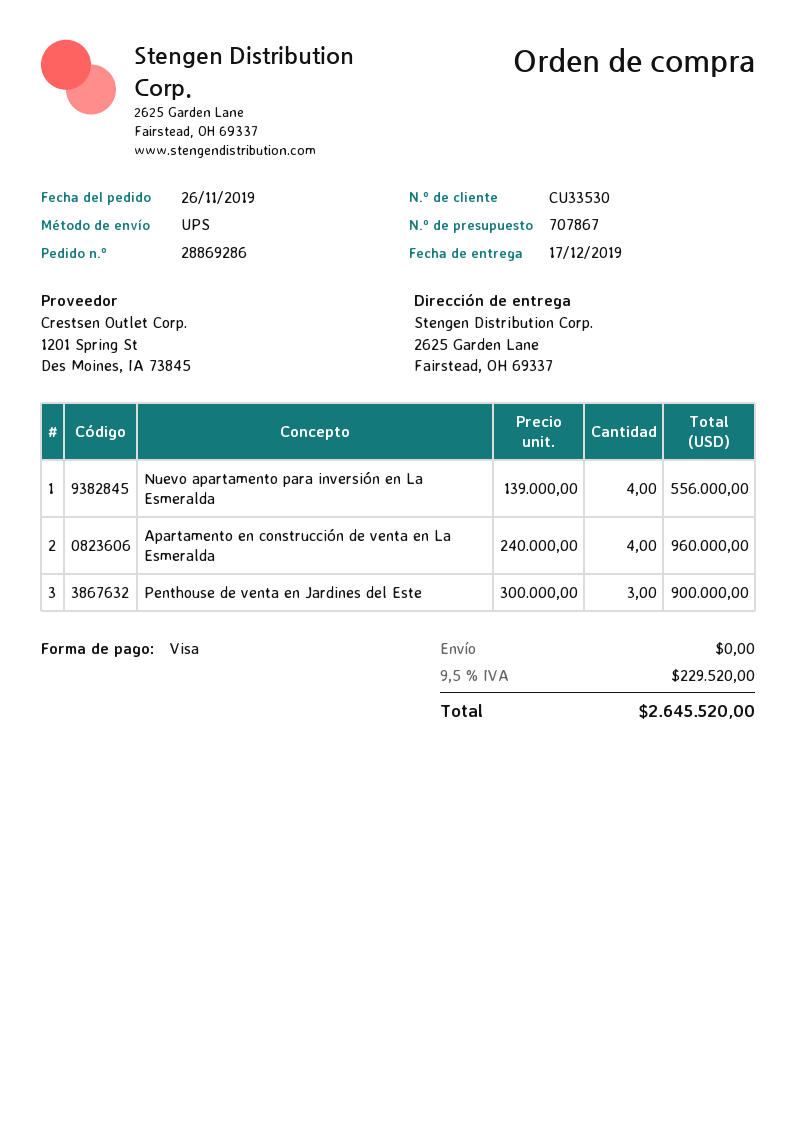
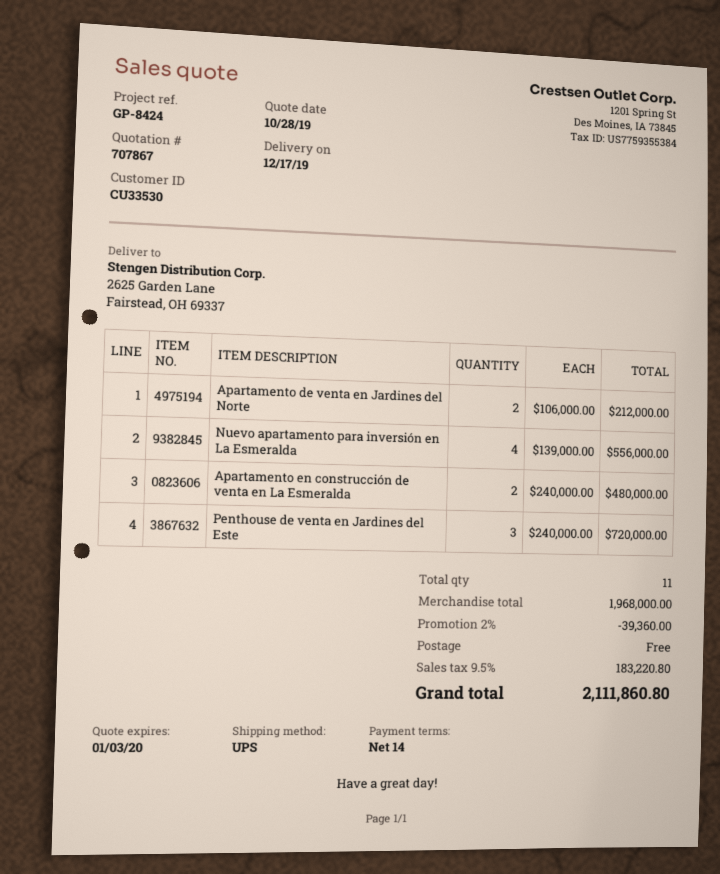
Apartamento en construcción de venta en La Esmeralda: 4 x 240000.00 = 960000.00 -> 2 x 240000.00 = 480000.00
Penthouse de venta en Jardines del Este: 3 x 300000.00 = 900000.00 -> 3 x 240000.00 = 720000.00
Apartamento de venta en Jardines del Norte: none -> 2 x 106000.00 = 212000.00
discount: none -> 2% = 39360.00
tax: 9.5% = 229520.00 -> 9.5% = 183220.80
total: 2645520.00 -> 2111860.80

